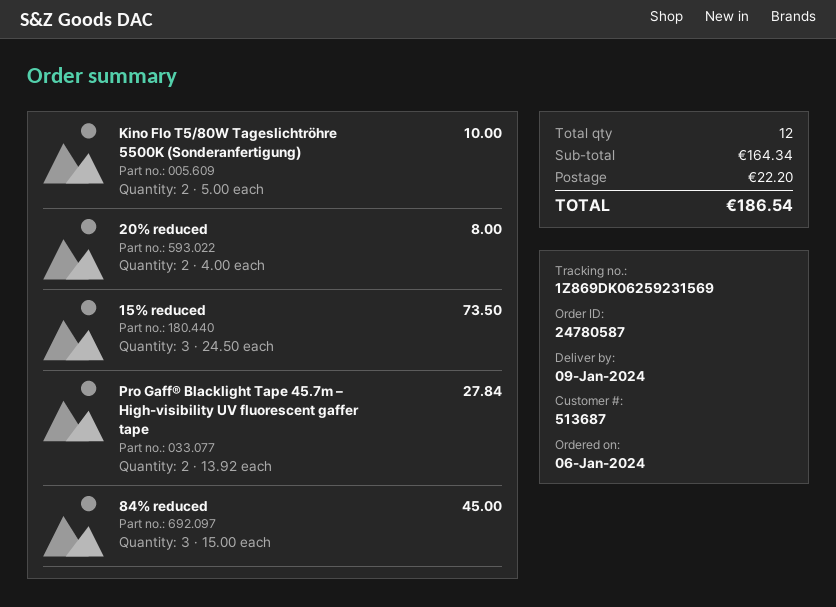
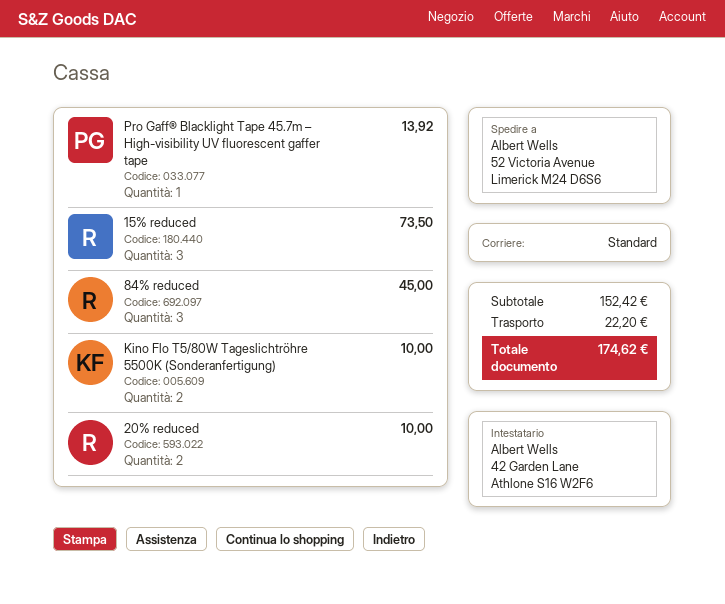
20% reduced: 2 for 8.00 -> 2 for 10.00
Pro Gaff® Blacklight Tape 45.7m – High-visibility UV fluorescent gaffer tape: 2 for 27.84 -> 1 for 13.92
subtotal: 164.34 -> 152.42
total: 186.54 -> 174.62

